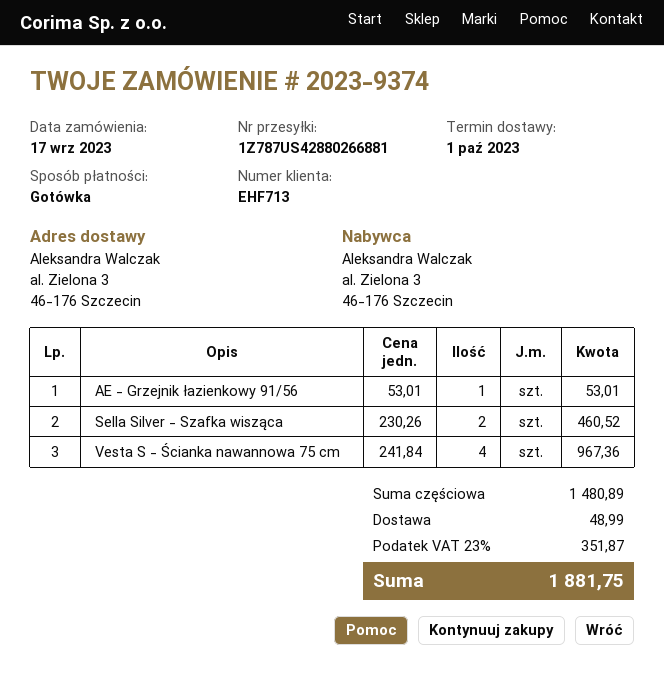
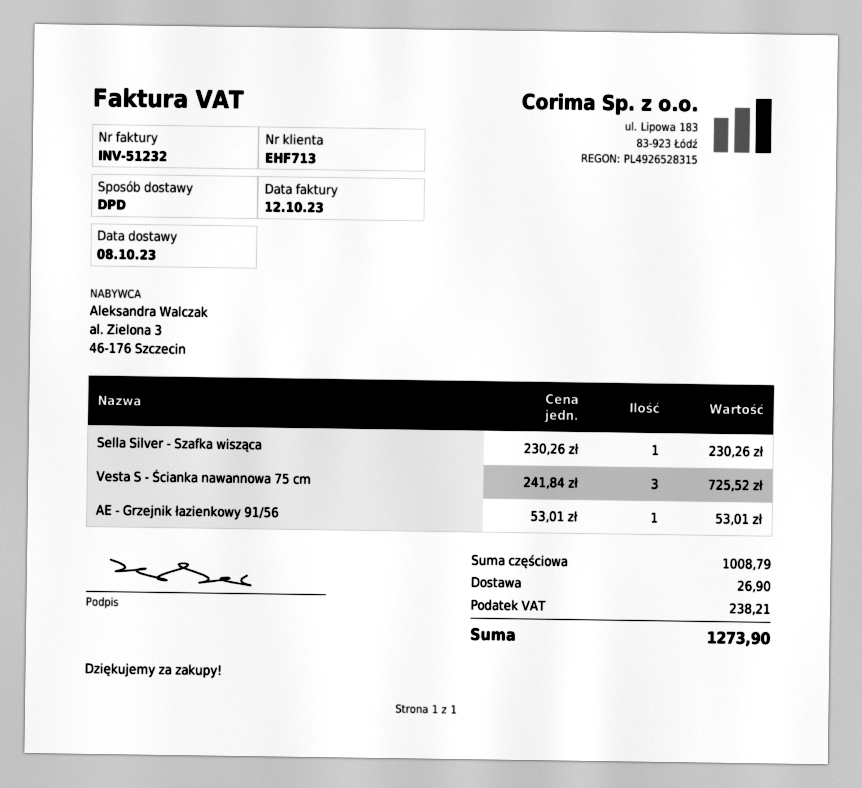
delivery date: 2023-10-01 -> 2023-10-08
Sella Silver - Szafka wisząca: 2 x 230.26 = 460.52 -> 1 x 230.26 = 230.26
Vesta S - Ścianka nawannowa 75 cm: 4 x 241.84 = 967.36 -> 3 x 241.84 = 725.52
subtotal: 1480.89 -> 1008.79
shipping: 48.99 -> 26.90
tax: 351.87 -> 238.21
total: 1881.75 -> 1273.90

